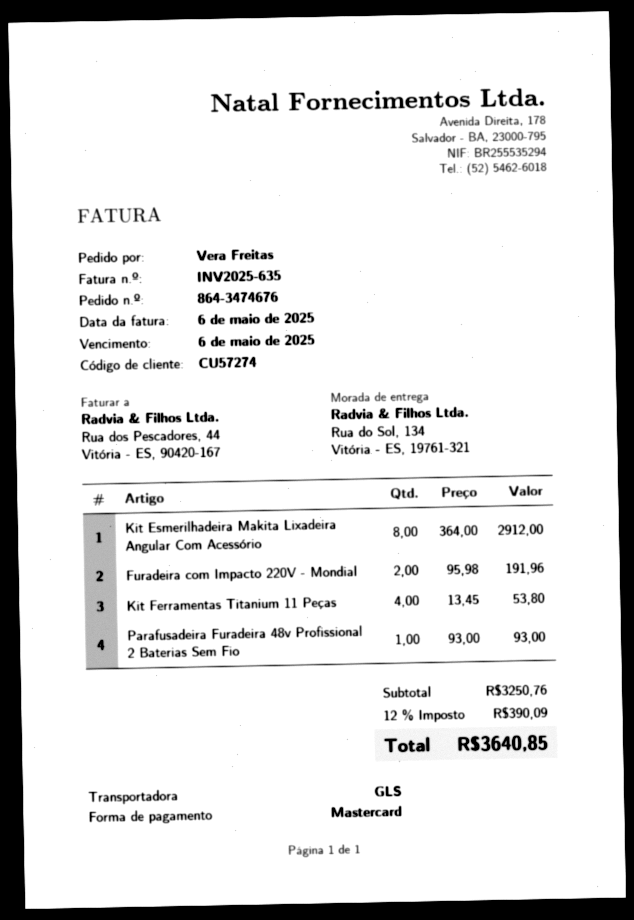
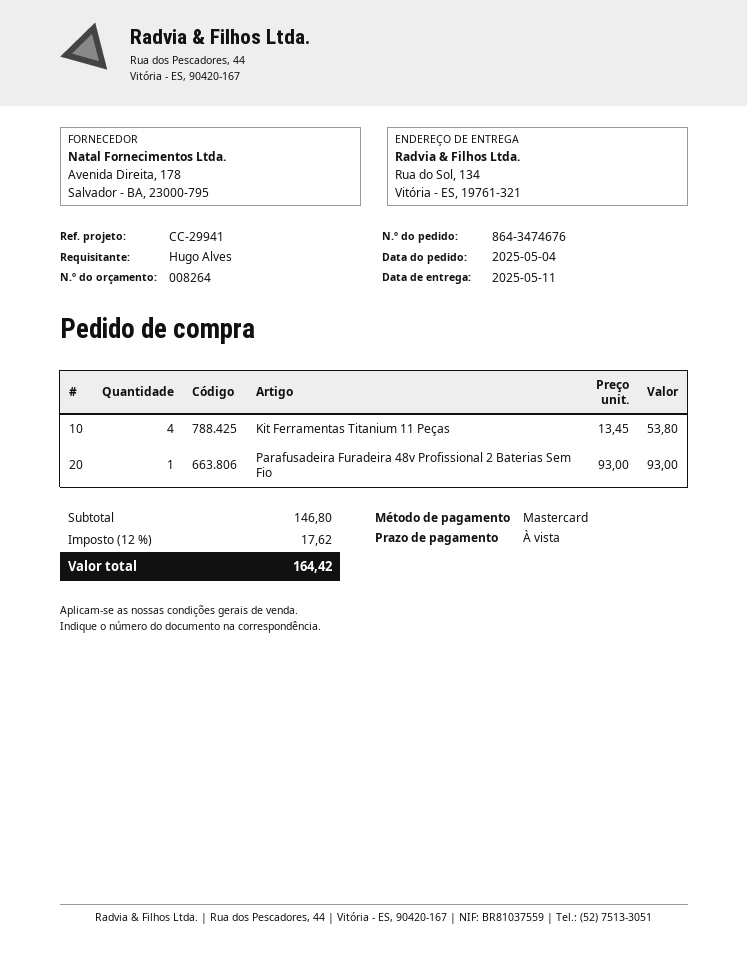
ordered by: Vera Freitas -> Hugo Alves
Kit Esmerilhadeira Makita Lixadeira Angular Com Acessório: 8 x 364.00 = 2912.00 -> none
Furadeira com Impacto 220V - Mondial: 2 x 95.98 = 191.96 -> none
subtotal: 3250.76 -> 146.80
tax: 12% = 390.09 -> 12% = 17.62
total: 3640.85 -> 164.42

